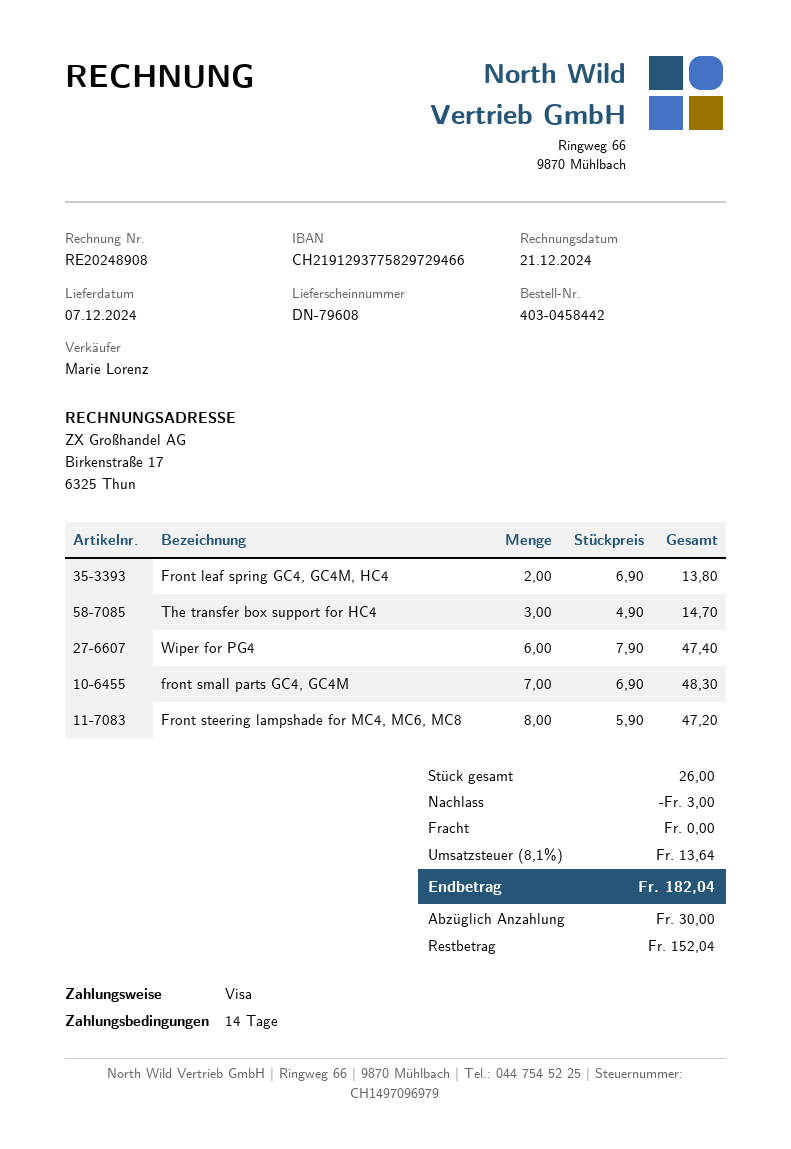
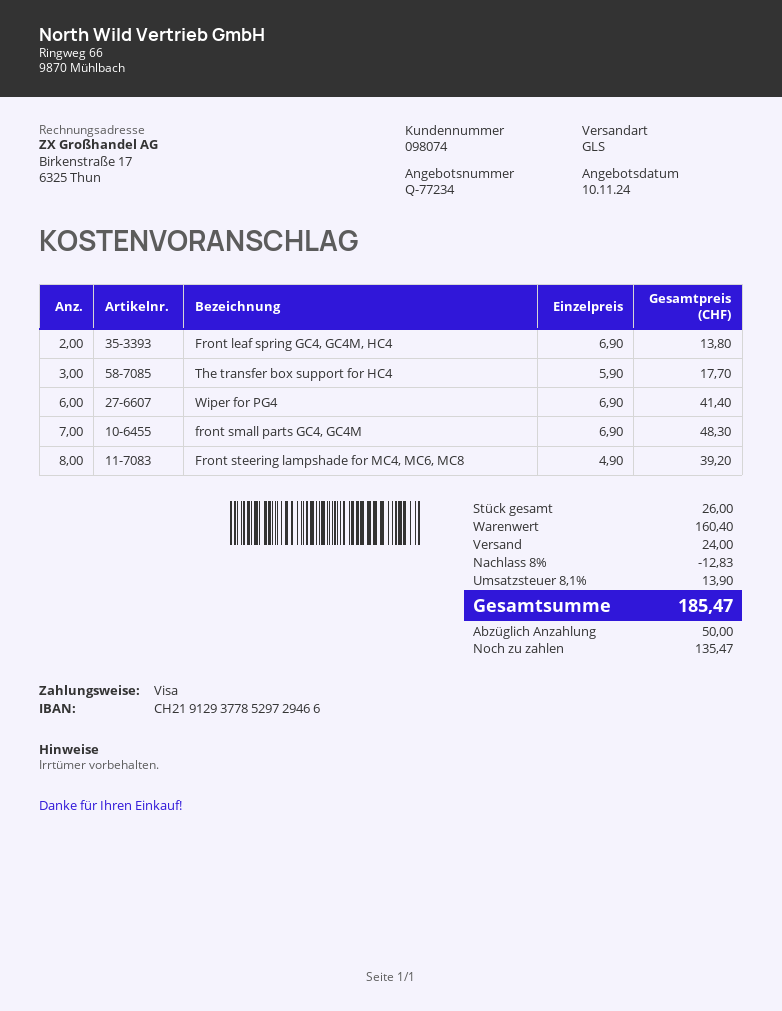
bank account: CH2191293775829729466 -> CH2191293778529729466
The transfer box support for HC4: 3 x 4.90 = 14.70 -> 3 x 5.90 = 17.70
Wiper for PG4: 6 x 7.90 = 47.40 -> 6 x 6.90 = 41.40
Front steering lampshade for MC4, MC6, MC8: 8 x 5.90 = 47.20 -> 8 x 4.90 = 39.20
discount: 3.00 -> 12.83
shipping: 0.00 -> 24.00
tax: 8.1% = 13.64 -> 8.1% = 13.90
total: 182.04 -> 185.47
deposit: 30.00 -> 50.00
balance: 152.04 -> 135.47

